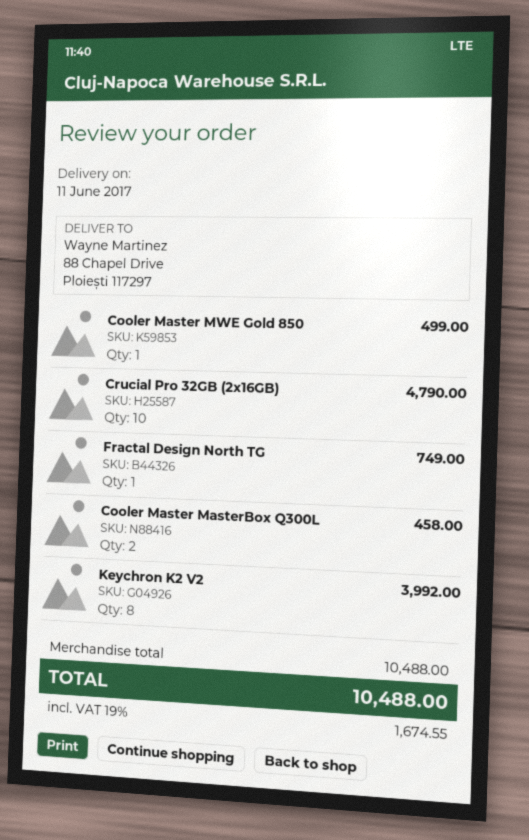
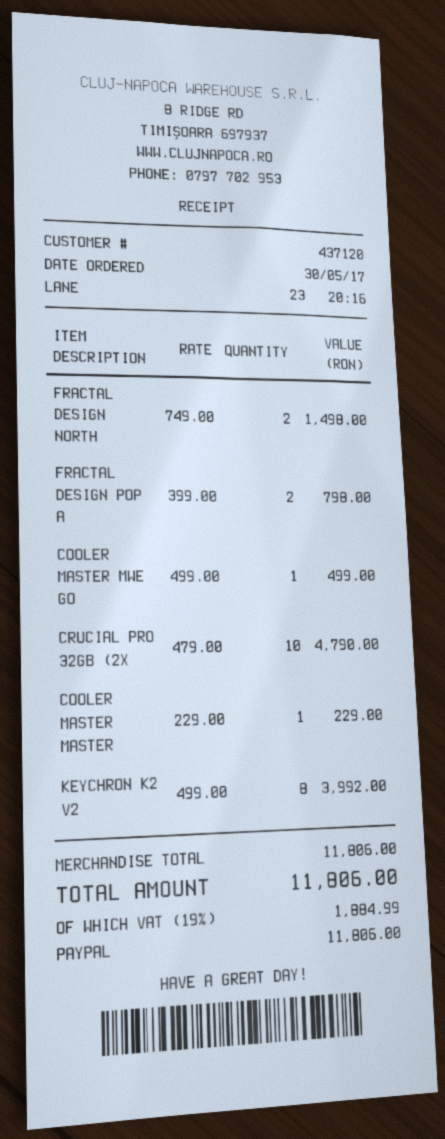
Fractal Design North TG: 1 for 749.00 -> 2 for 1498.00
Cooler Master MasterBox Q300L: 2 for 458.00 -> 1 for 229.00
FRACTAL DESIGN POP A: none -> 2 for 798.00
subtotal: 10488.00 -> 11806.00
tax: 19% = 1674.55 -> 19% = 1884.99
total: 10488.00 -> 11806.00

